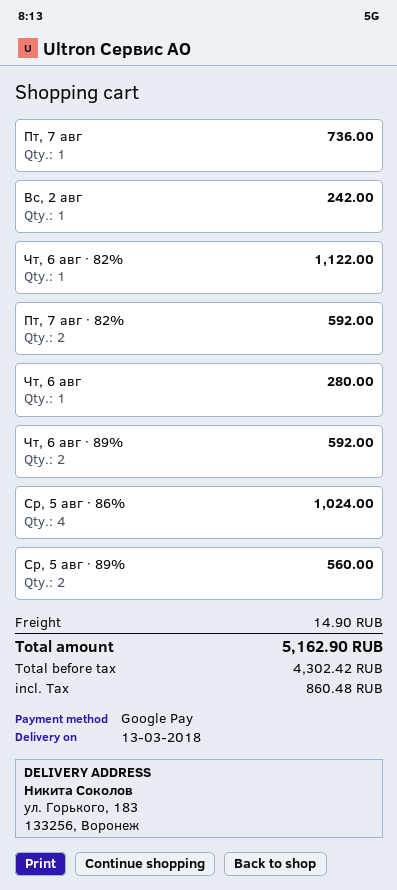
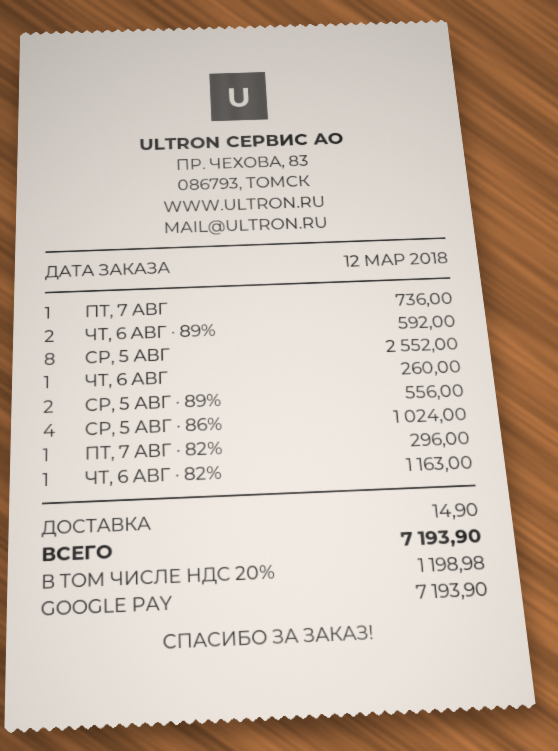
Вс, 2 авг: 1 for 242.00 -> none
Чт, 6 авг · 82%: 1 for 1122.00 -> 1 for 1163.00
Пт, 7 авг · 82%: 2 for 592.00 -> 1 for 296.00
Чт, 6 авг: 1 for 280.00 -> 1 for 260.00
Ср, 5 авг · 89%: 2 for 560.00 -> 2 for 556.00
СР, 5 АВГ: none -> 8 for 2552.00
tax: 860.48 -> 1198.98
total: 5162.90 -> 7193.90

